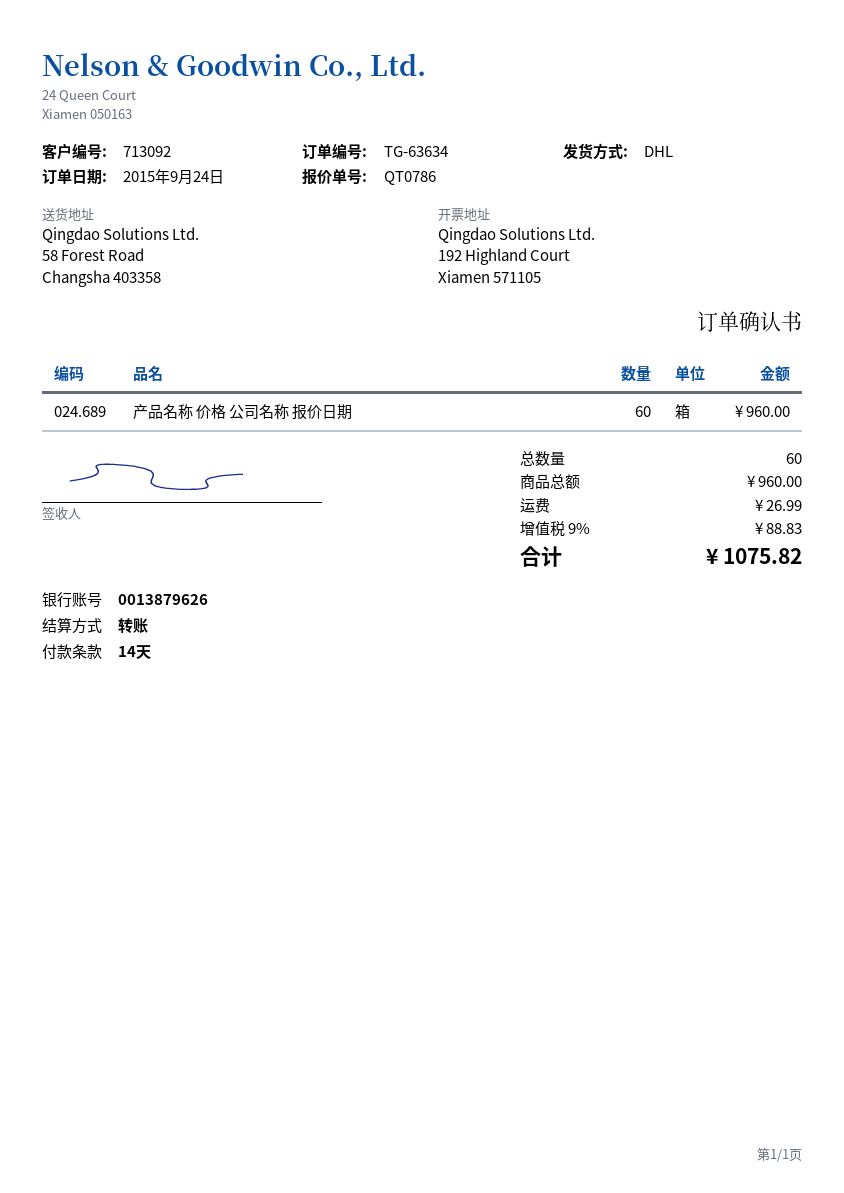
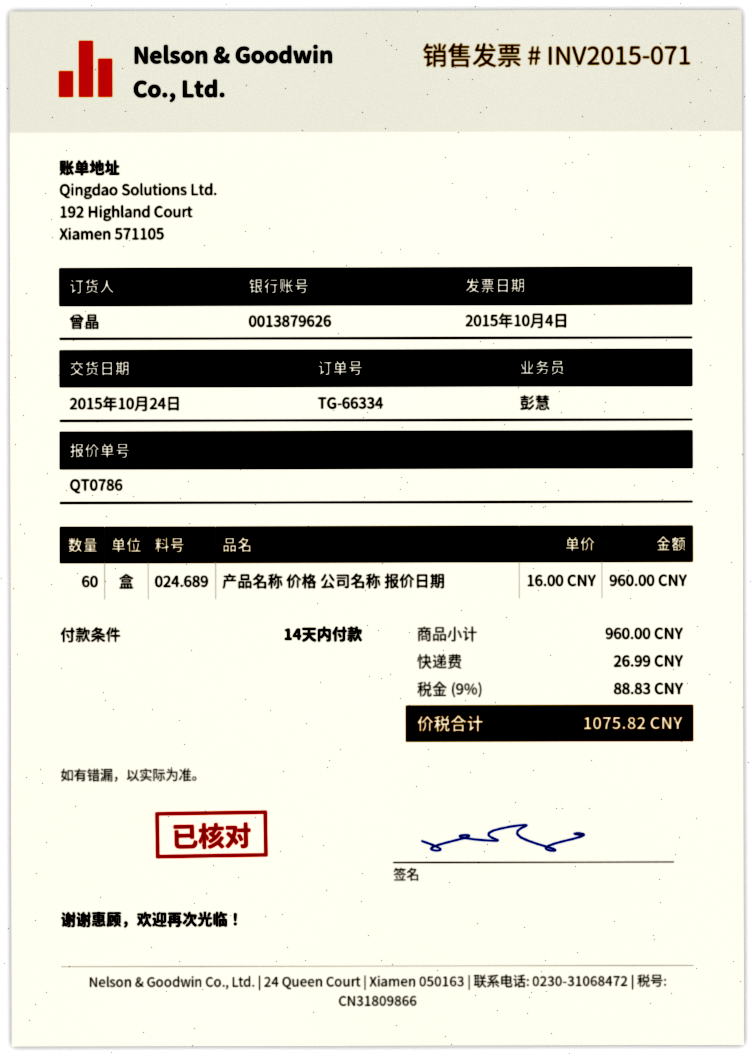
order number: TG-63634 -> TG-66334

